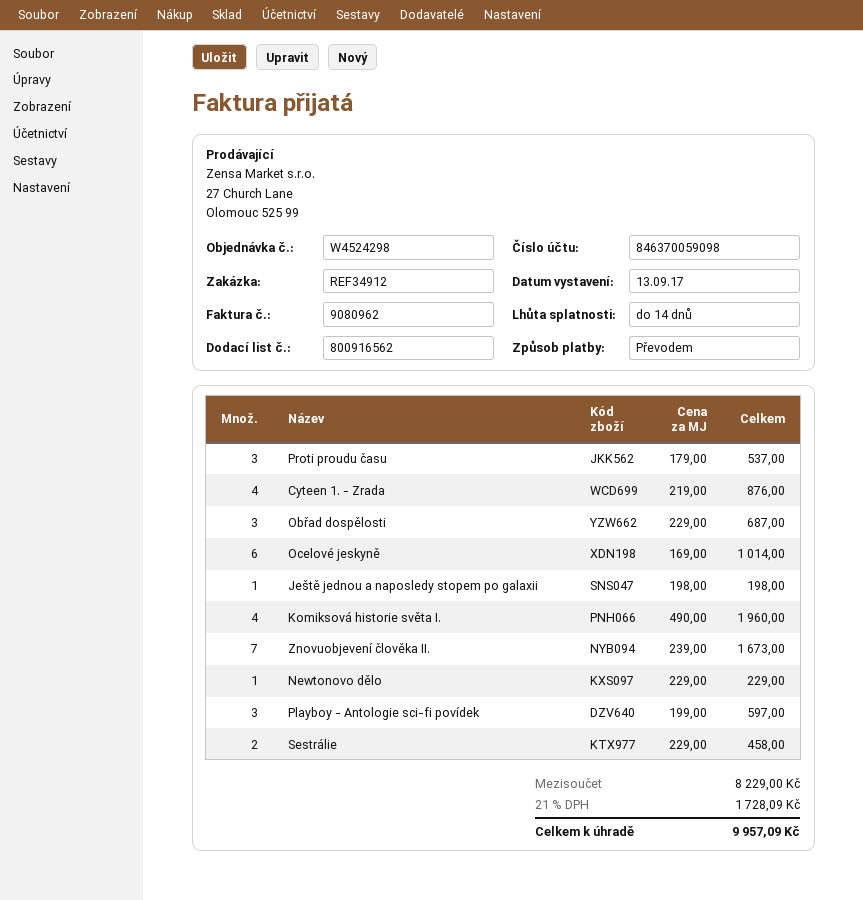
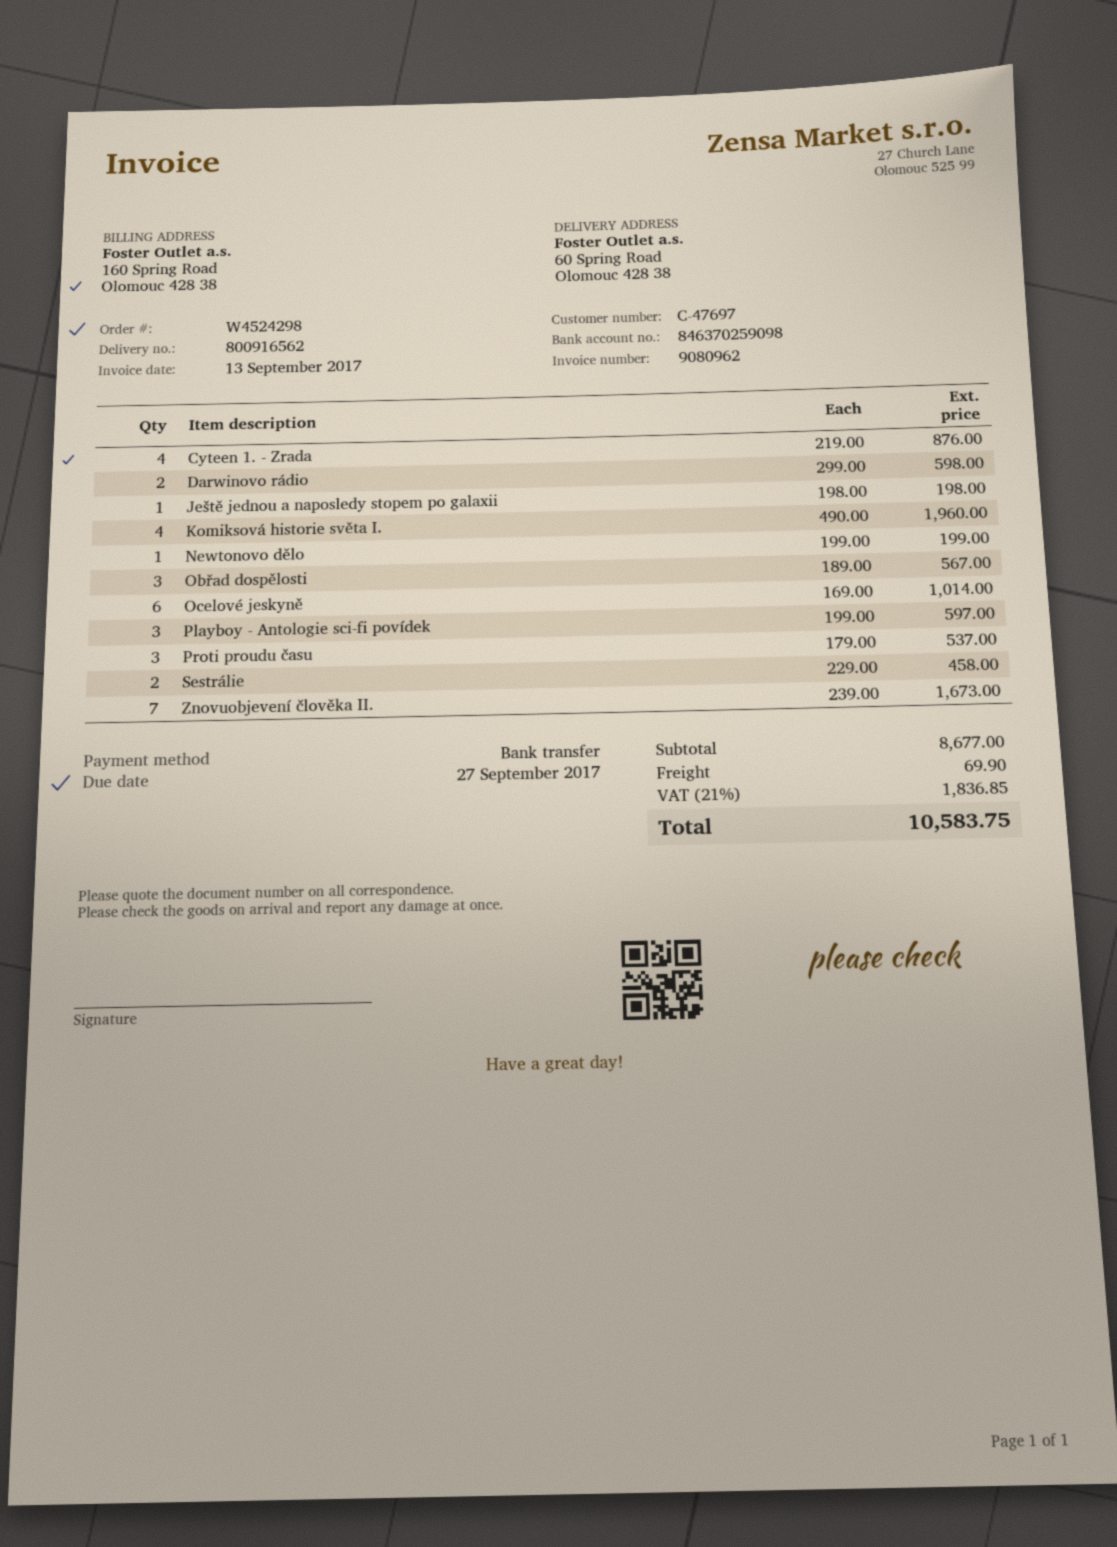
bank account: 846370059098 -> 846370259098
Obřad dospělosti: 3 x 229.00 = 687.00 -> 3 x 189.00 = 567.00
Newtonovo dělo: 1 x 229.00 = 229.00 -> 1 x 199.00 = 199.00
Darwinovo rádio: none -> 2 x 299.00 = 598.00
subtotal: 8229.00 -> 8677.00
shipping: none -> 69.90
tax: 21% = 1728.09 -> 21% = 1836.85
total: 9957.09 -> 10583.75

